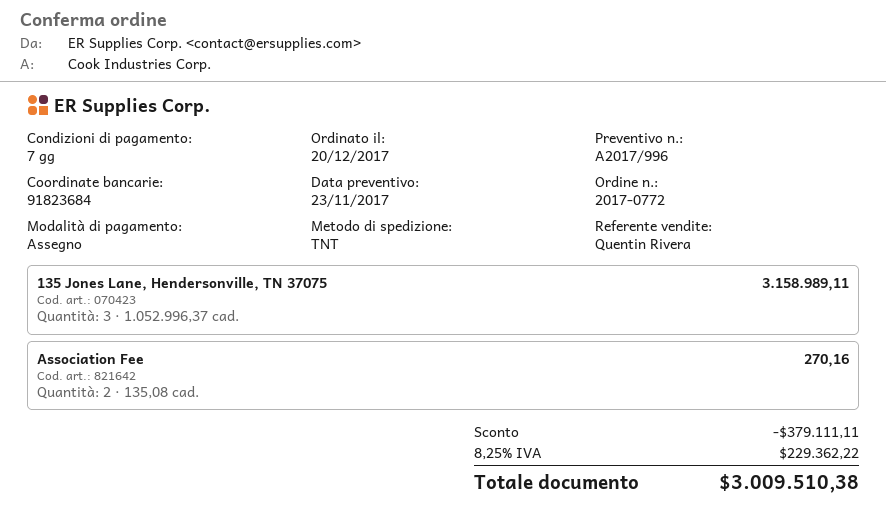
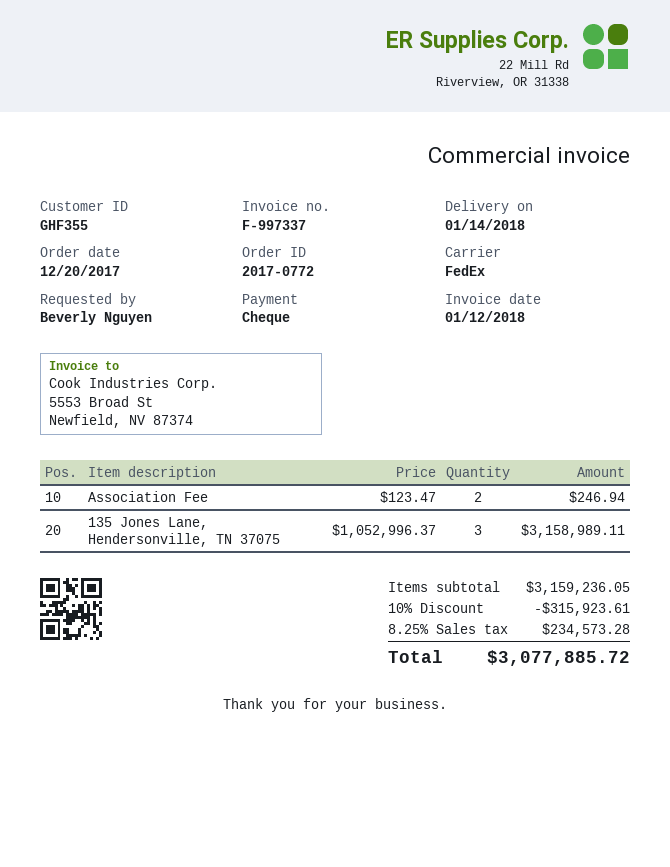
shipping method: TNT -> FedEx
Association Fee: 2 x 135.08 = 270.16 -> 2 x 123.47 = 246.94
discount: 379111.11 -> 315923.61
tax: 8.25% = 229362.22 -> 8.25% = 234573.28
total: 3009510.38 -> 3077885.72

